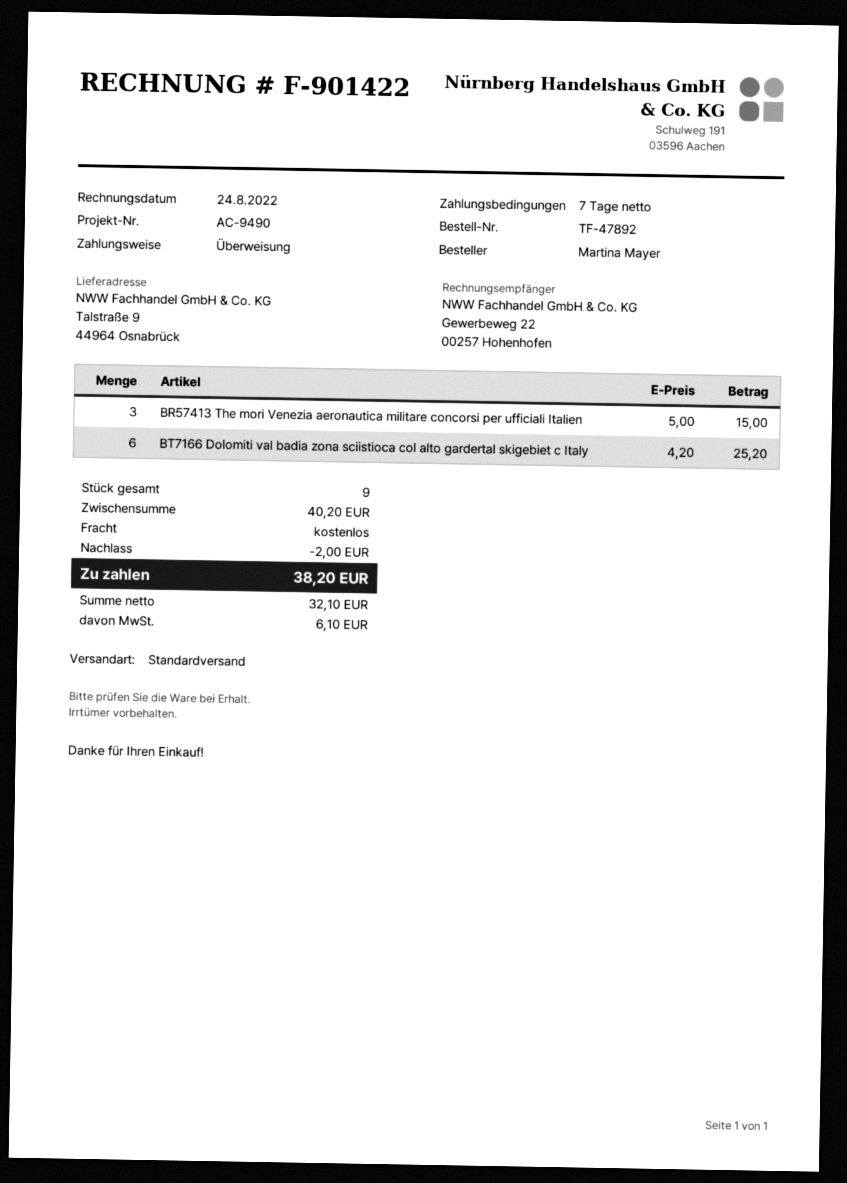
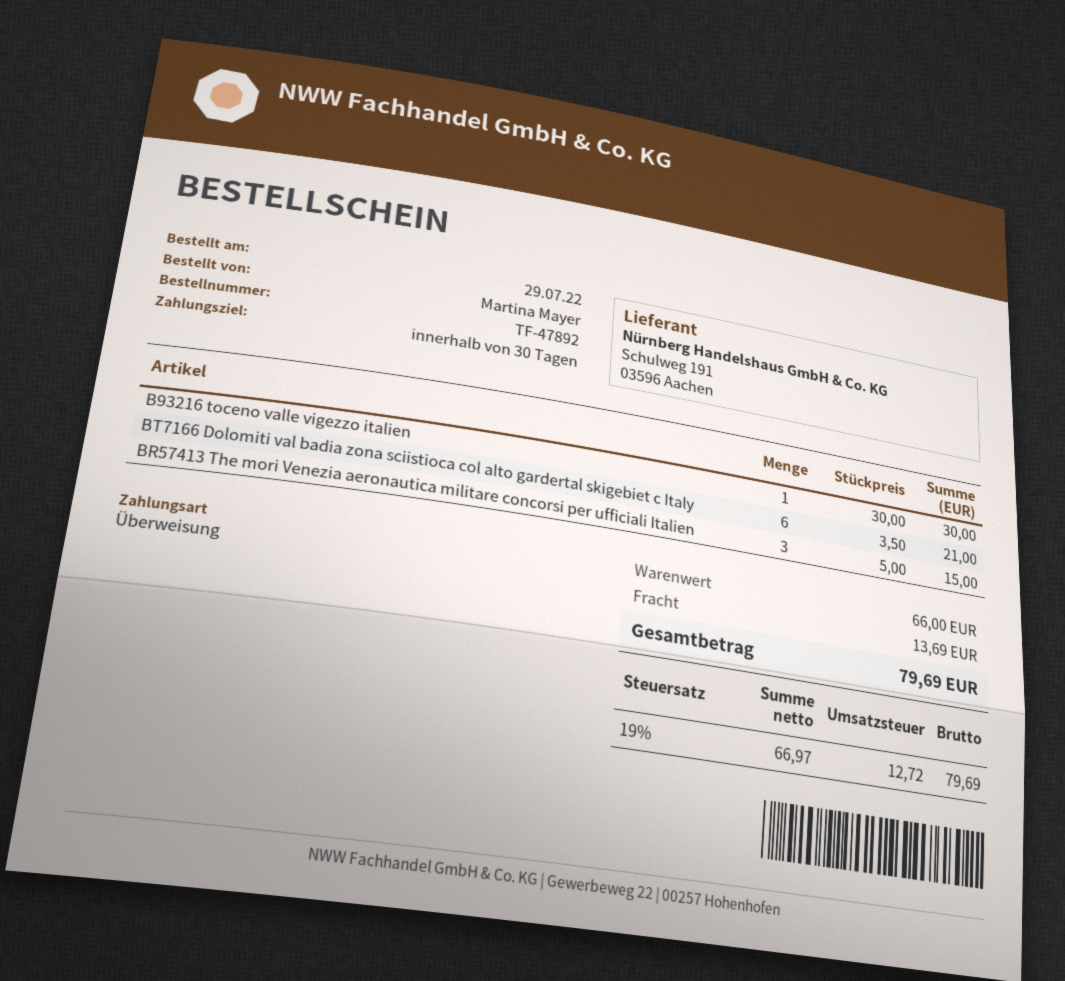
payment terms: 7 days -> 30 days
BT7166 Dolomiti val badia zona sciistioca col alto gardertal skigebiet c Italy: 6 x 4.20 = 25.20 -> 6 x 3.50 = 21.00
B93216 toceno valle vigezzo italien: none -> 1 x 30.00 = 30.00
subtotal: 40.20 -> 66.00
discount: 2.00 -> none
shipping: 0.00 -> 13.69
net: 32.10 -> 66.97
tax: 6.10 -> 12.72
total: 38.20 -> 79.69

